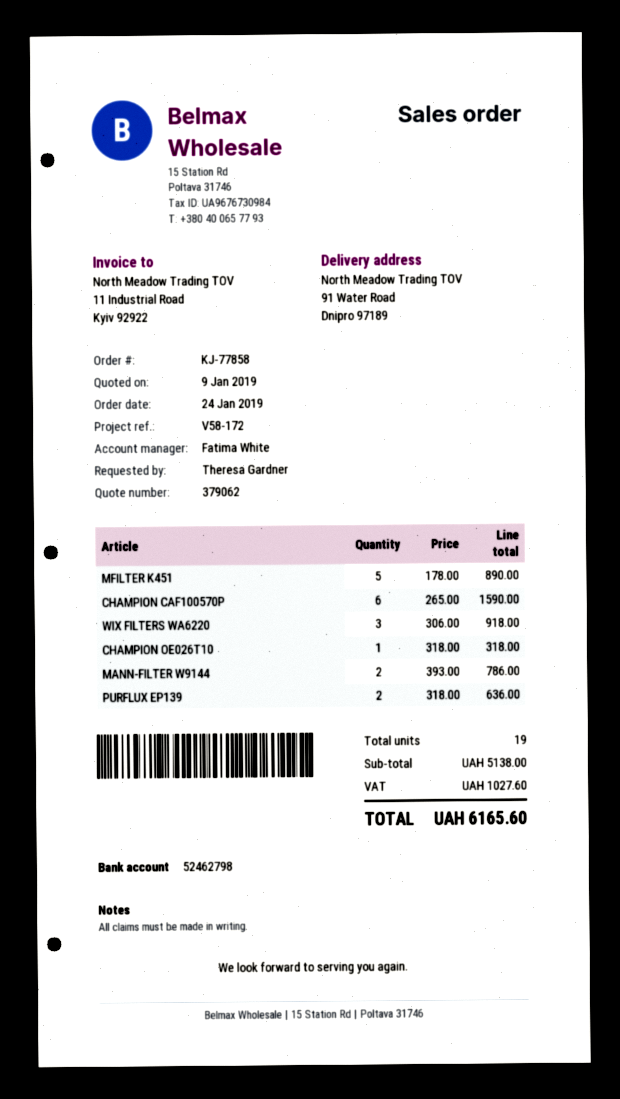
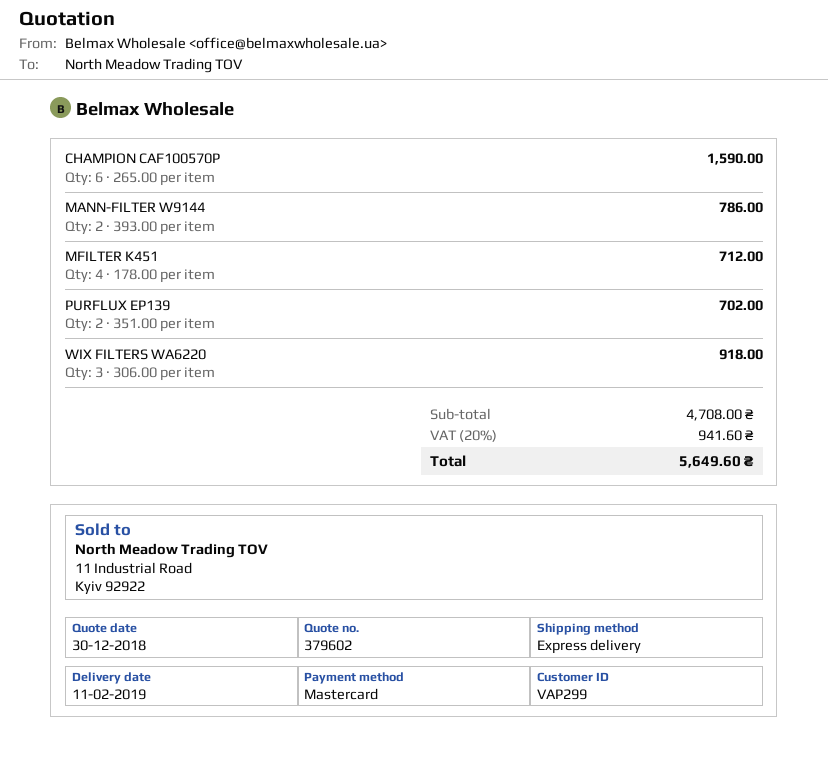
quote number: 379062 -> 379602
quote date: 2019-01-09 -> 2018-12-30
MFILTER K451: 5 x 178.00 = 890.00 -> 4 x 178.00 = 712.00
CHAMPION OE026T10: 1 x 318.00 = 318.00 -> none
PURFLUX EP139: 2 x 318.00 = 636.00 -> 2 x 351.00 = 702.00
subtotal: 5138.00 -> 4708.00
tax: 1027.60 -> 941.60
total: 6165.60 -> 5649.60

